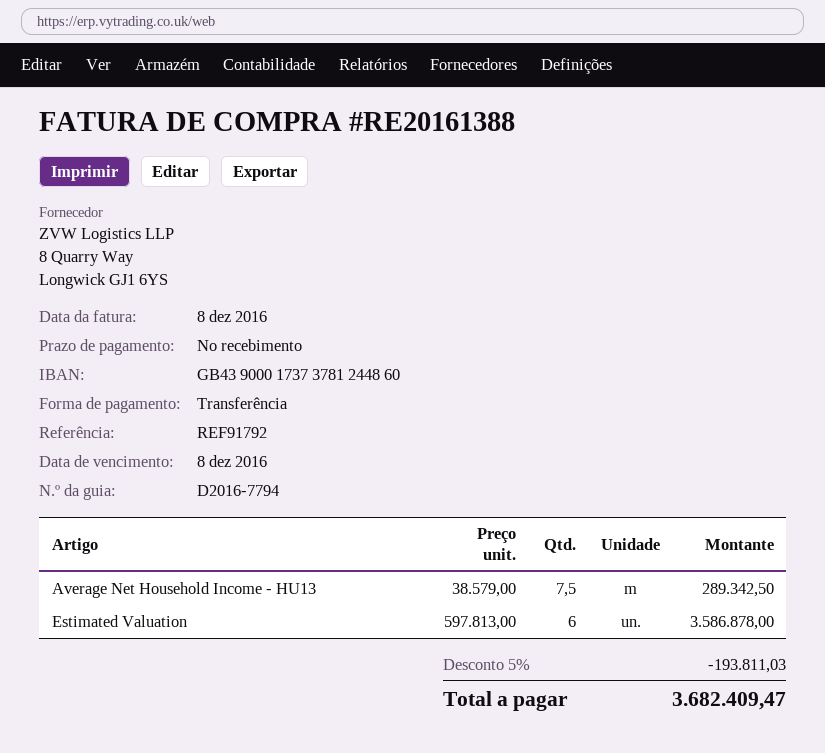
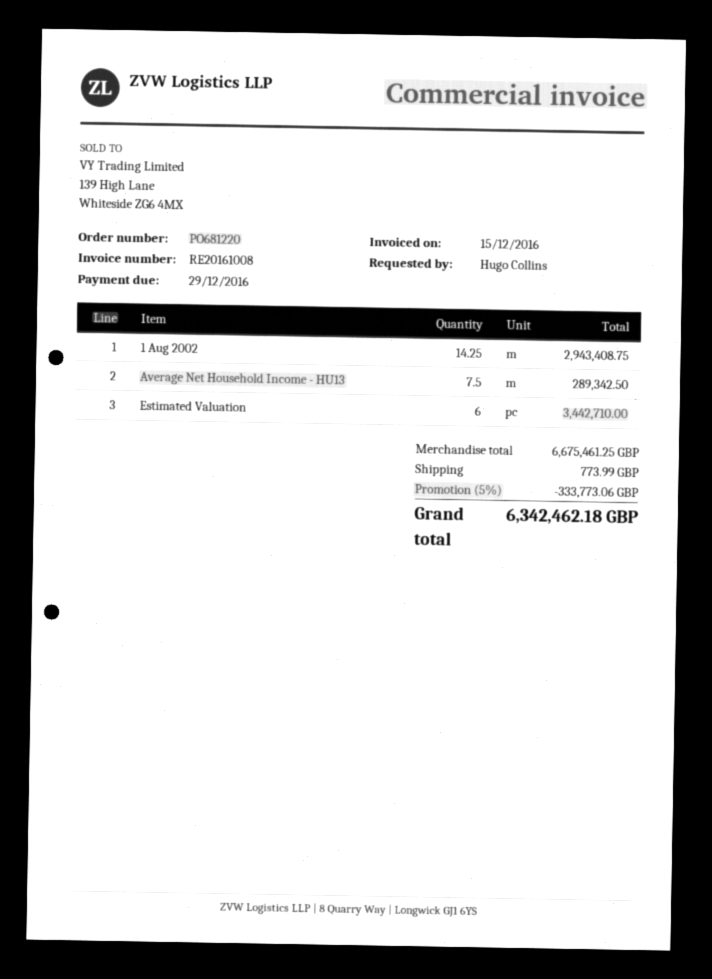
invoice number: RE20161388 -> RE20161008
invoice date: 2016-12-08 -> 2016-12-15
due date: 2016-12-08 -> 2016-12-29
Estimated Valuation: 6 for 3586878.00 -> 6 for 3442710.00
1 Aug 2002: none -> 14.25 for 2943408.75
discount: 5% = 193811.03 -> 5% = 333773.06
shipping: none -> 773.99
total: 3682409.47 -> 6342462.18

